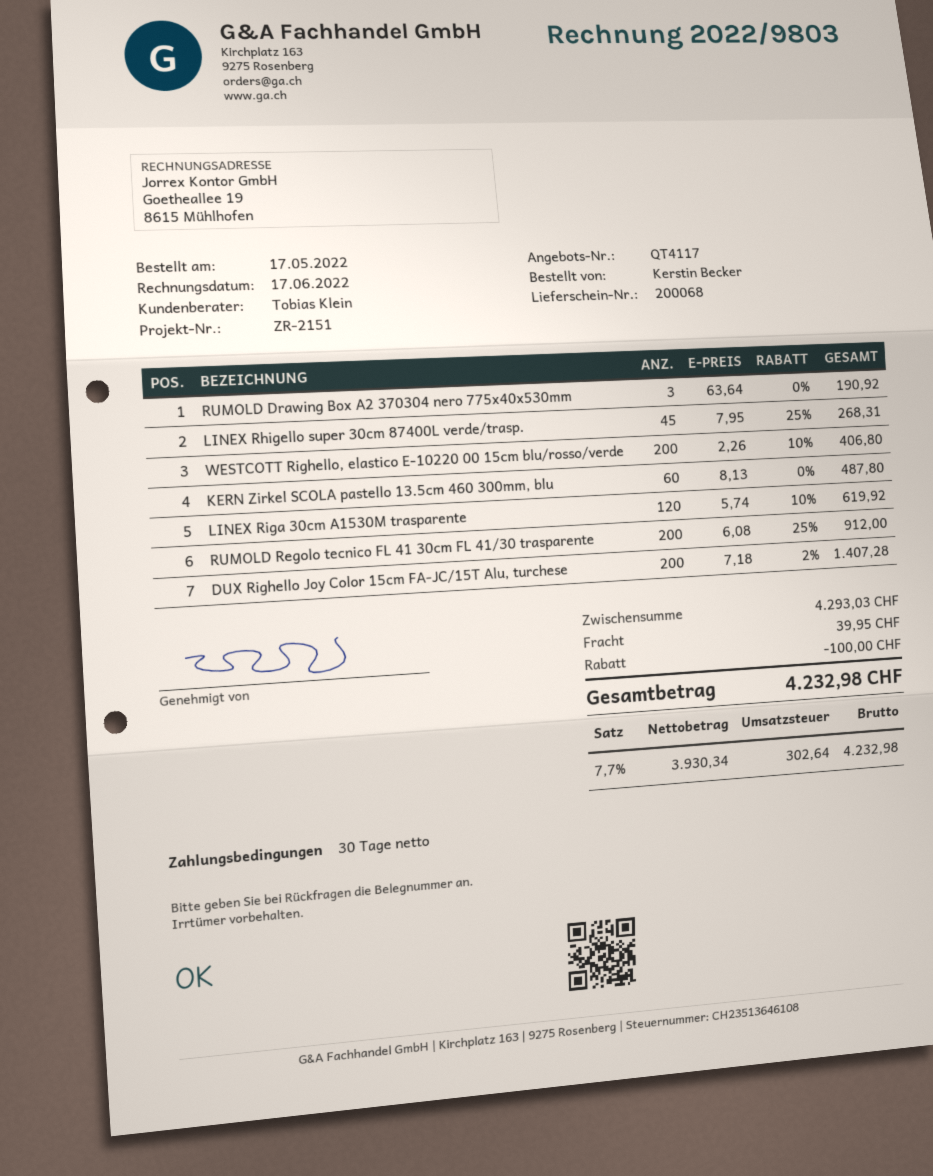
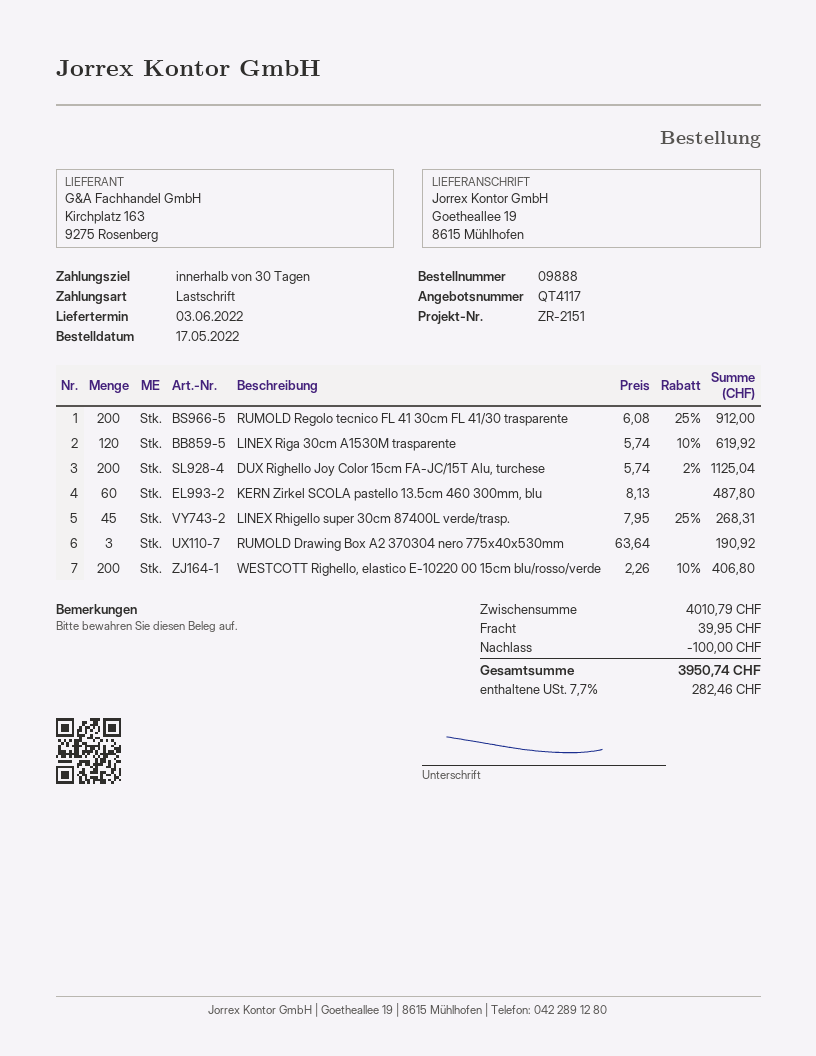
DUX Righello Joy Color 15cm FA-JC/15T Alu, turchese: 200 x 7.18 - 2% = 1407.28 -> 200 x 5.74 - 2% = 1125.04
subtotal: 4293.03 -> 4010.79
tax: 7.7% = 302.64 -> 7.7% = 282.46
total: 4232.98 -> 3950.74

